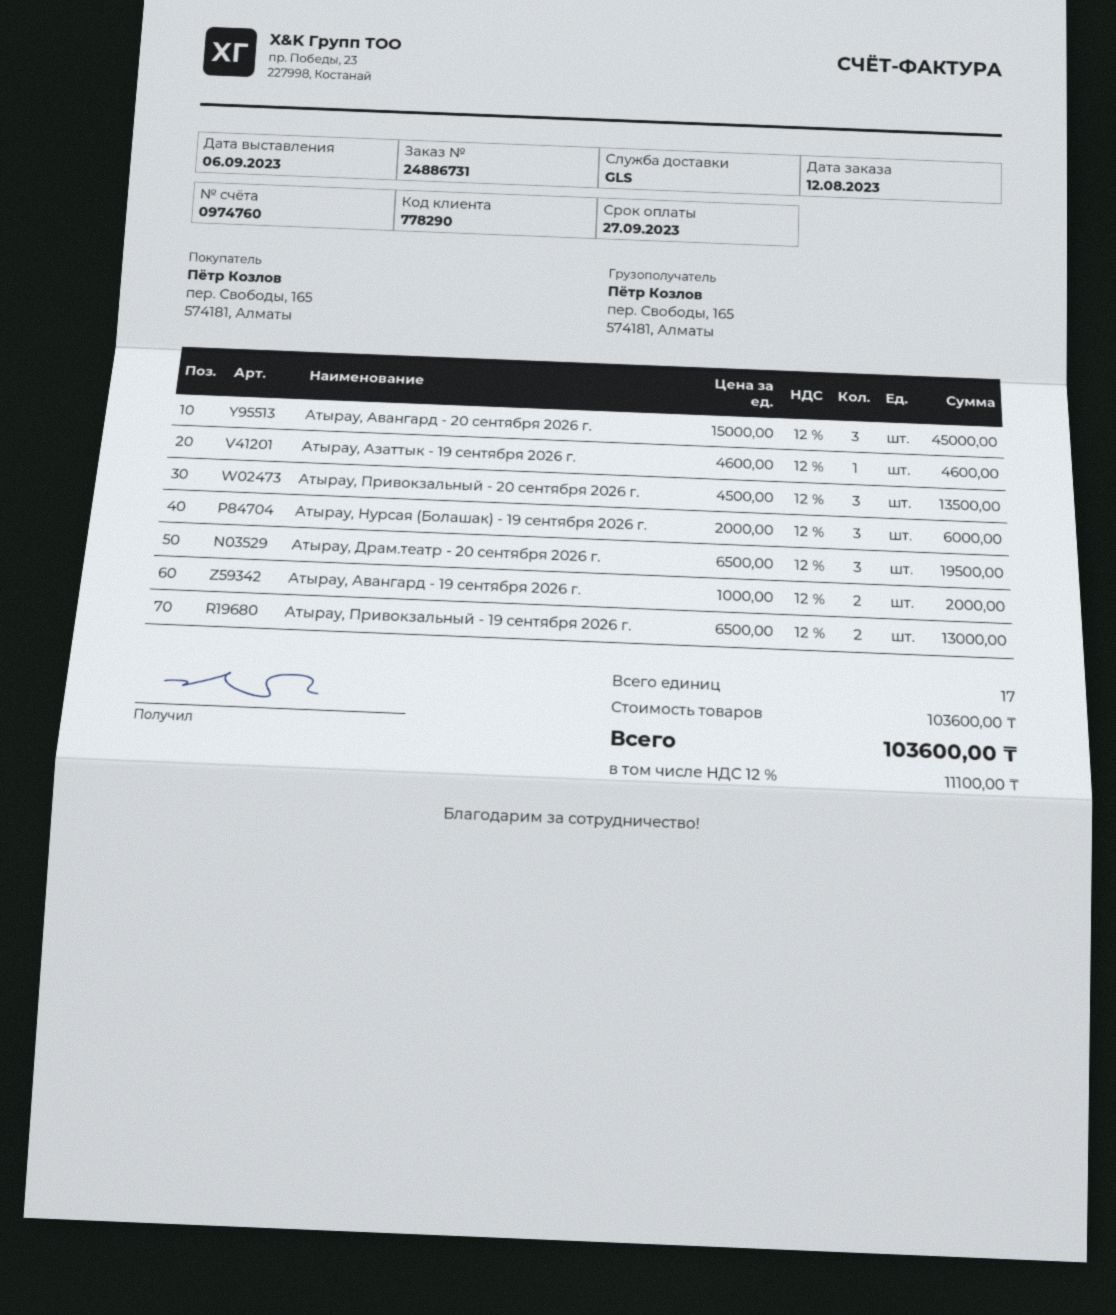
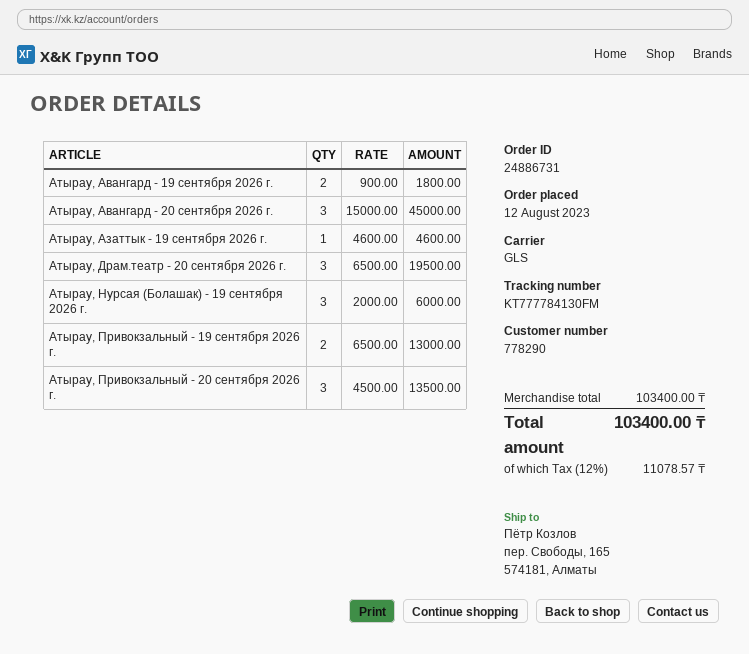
Атырау, Авангард - 19 сентября 2026 г.: 2 x 1000.00 = 2000.00 -> 2 x 900.00 = 1800.00
subtotal: 103600.00 -> 103400.00
tax: 12% = 11100.00 -> 12% = 11078.57
total: 103600.00 -> 103400.00

